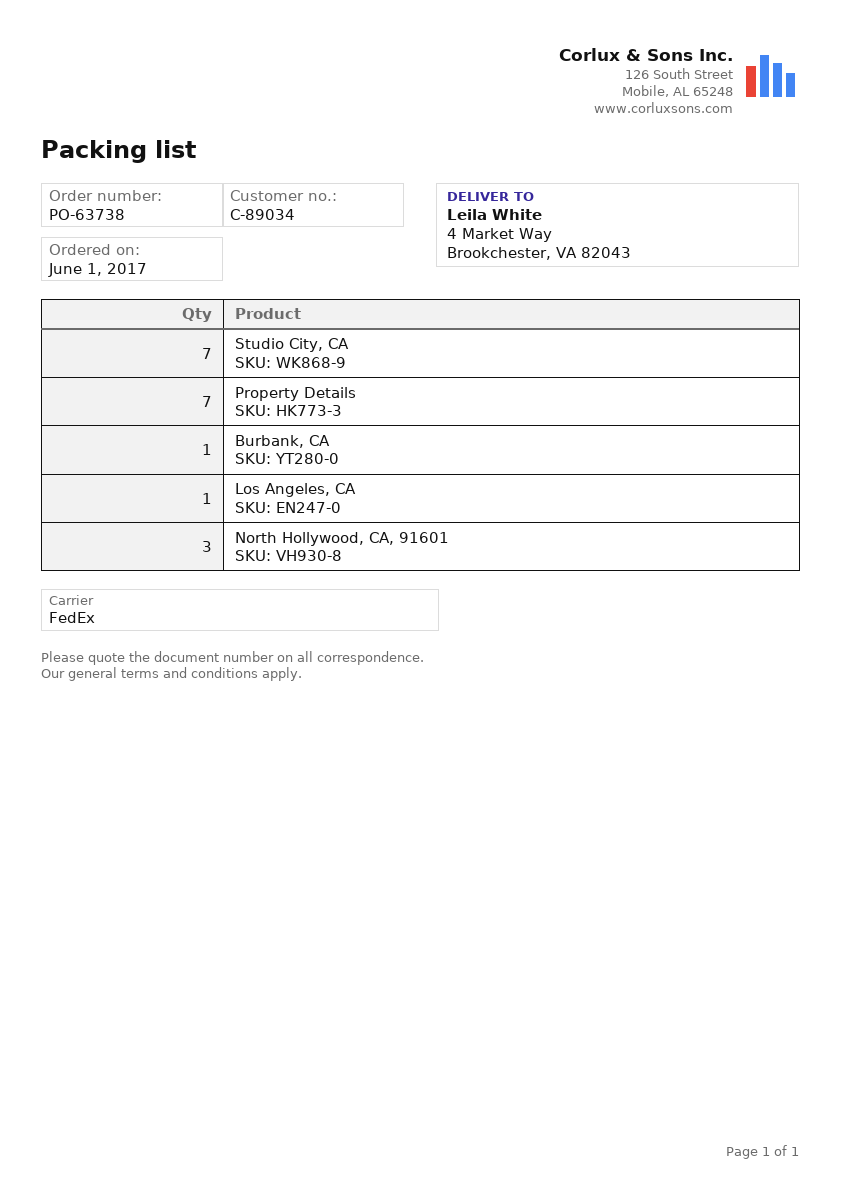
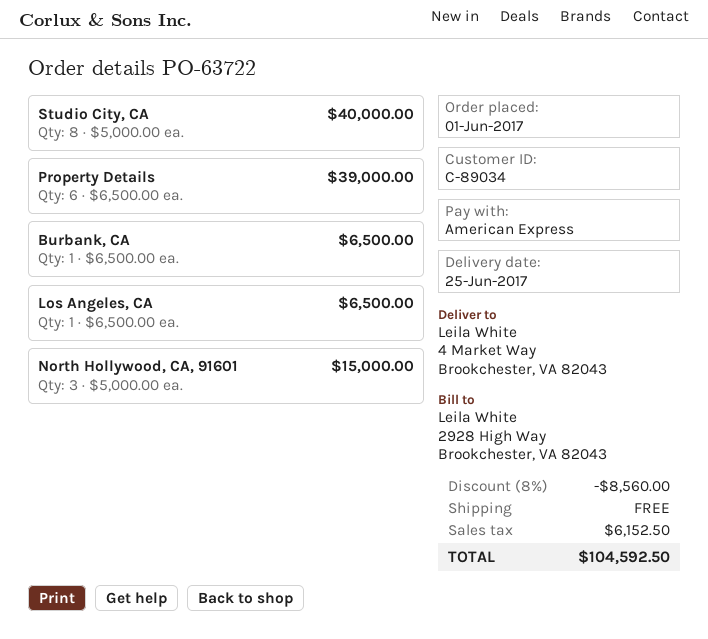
order number: PO-63738 -> PO-63722
Studio City, CA: 7 -> 8
Property Details: 7 -> 6

